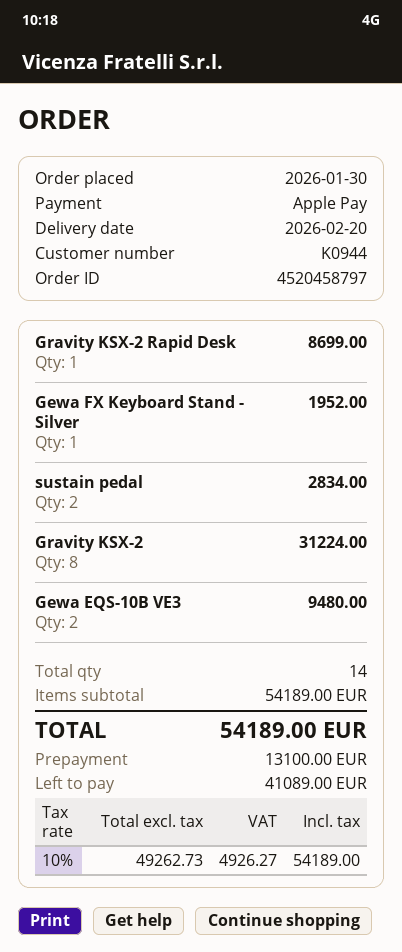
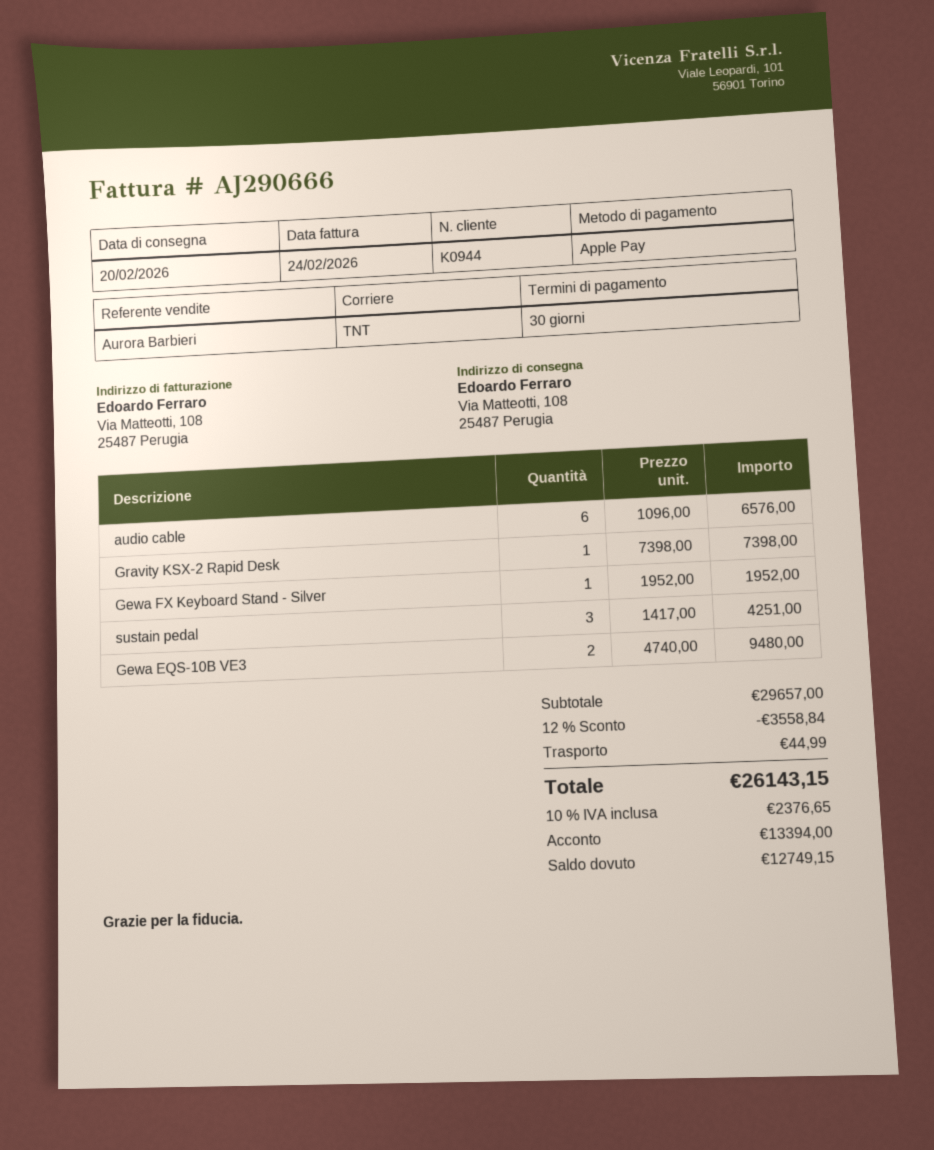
Gravity KSX-2 Rapid Desk: 1 for 8699.00 -> 1 for 7398.00
sustain pedal: 2 for 2834.00 -> 3 for 4251.00
Gravity KSX-2: 8 for 31224.00 -> none
audio cable: none -> 6 for 6576.00
subtotal: 54189.00 -> 29657.00
discount: none -> 12% = 3558.84
shipping: none -> 44.99
tax: 10% = 4926.27 -> 10% = 2376.65
total: 54189.00 -> 26143.15
deposit: 13100.00 -> 13394.00
balance: 41089.00 -> 12749.15

